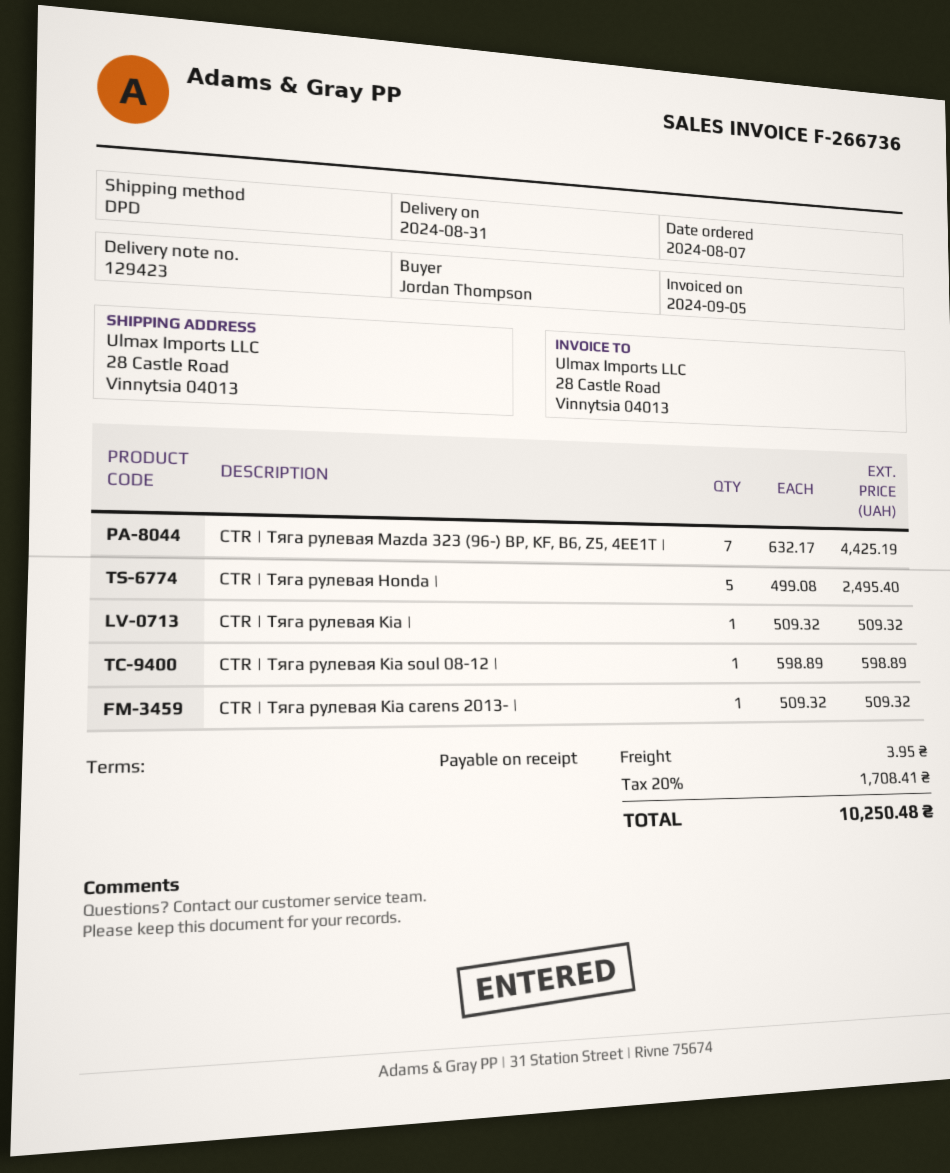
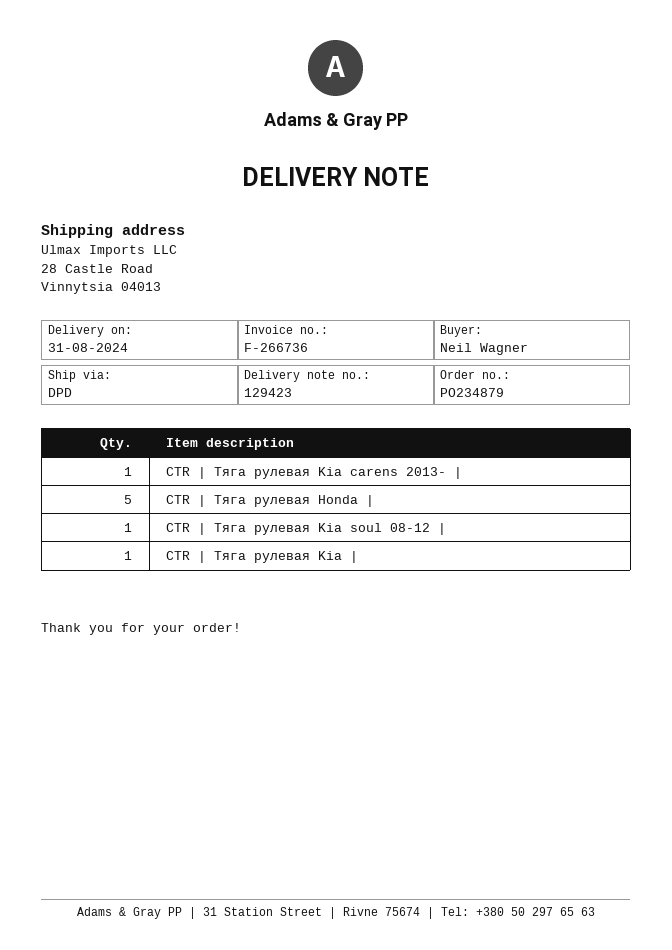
ordered by: Jordan Thompson -> Neil Wagner
CTR | Тяга рулевая Mazda 323 (96-) BP, KF, B6, Z5, 4EE1T |: 7 -> none

